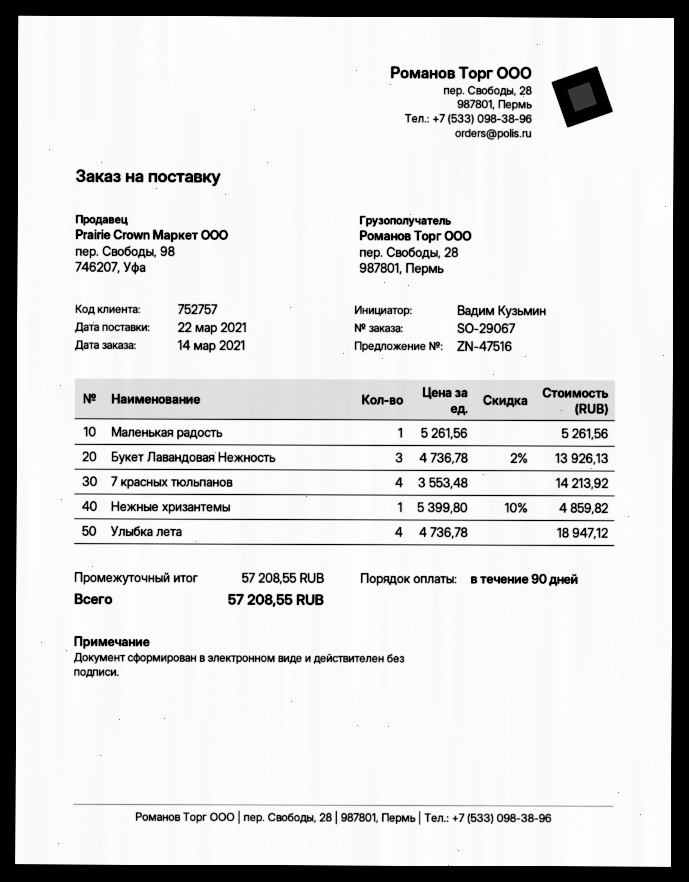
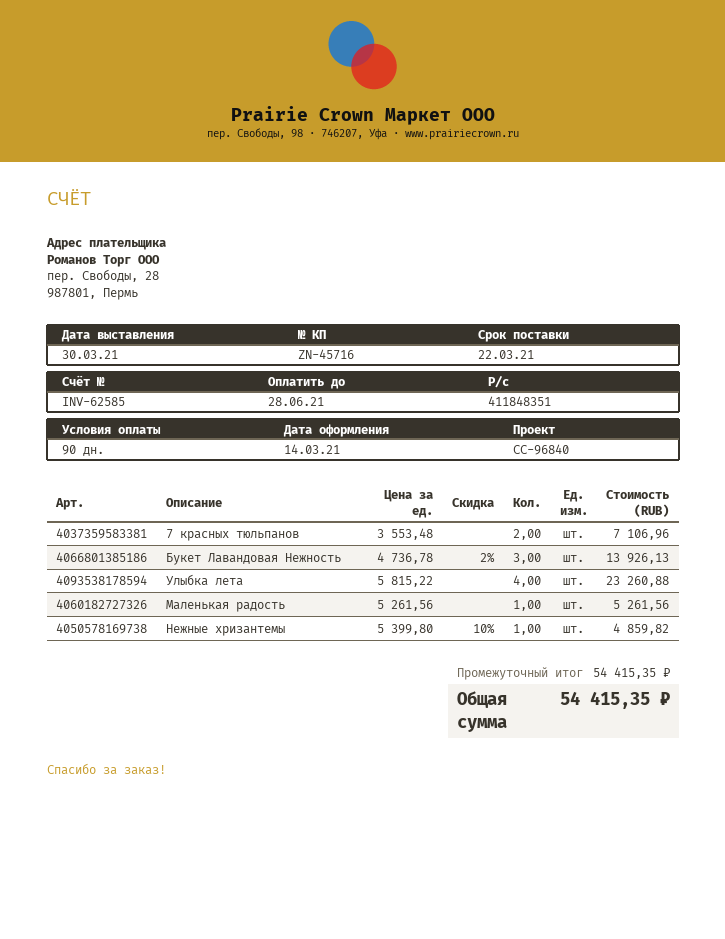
quote number: ZN-47516 -> ZN-45716
7 красных тюльпанов: 4 x 3553.48 = 14213.92 -> 2 x 3553.48 = 7106.96
Улыбка лета: 4 x 4736.78 = 18947.12 -> 4 x 5815.22 = 23260.88
subtotal: 57208.55 -> 54415.35
total: 57208.55 -> 54415.35

